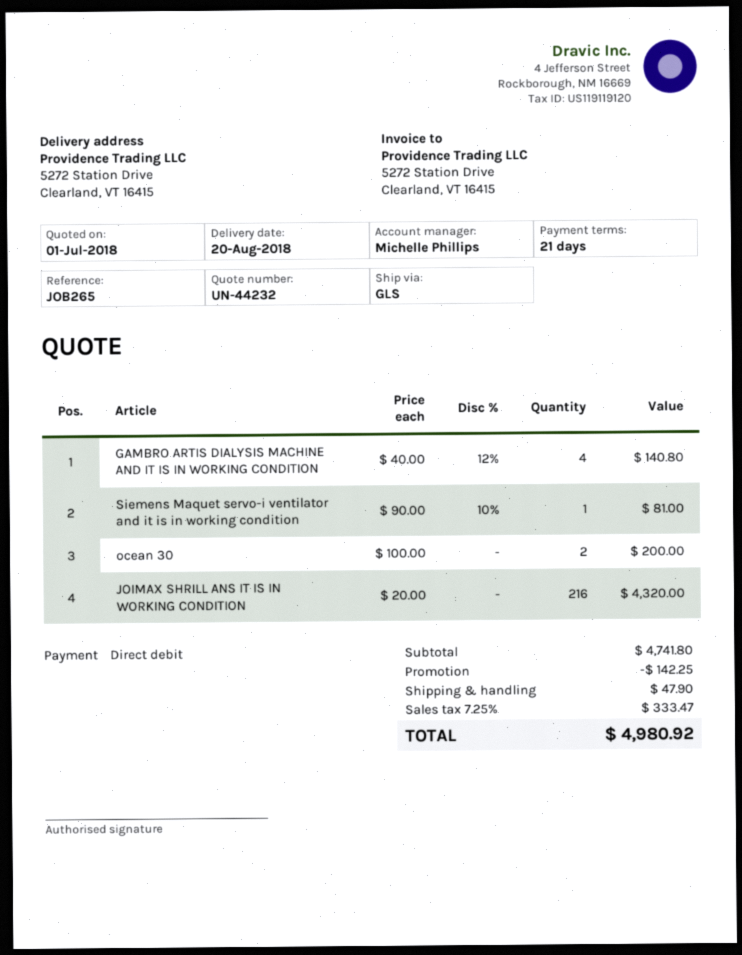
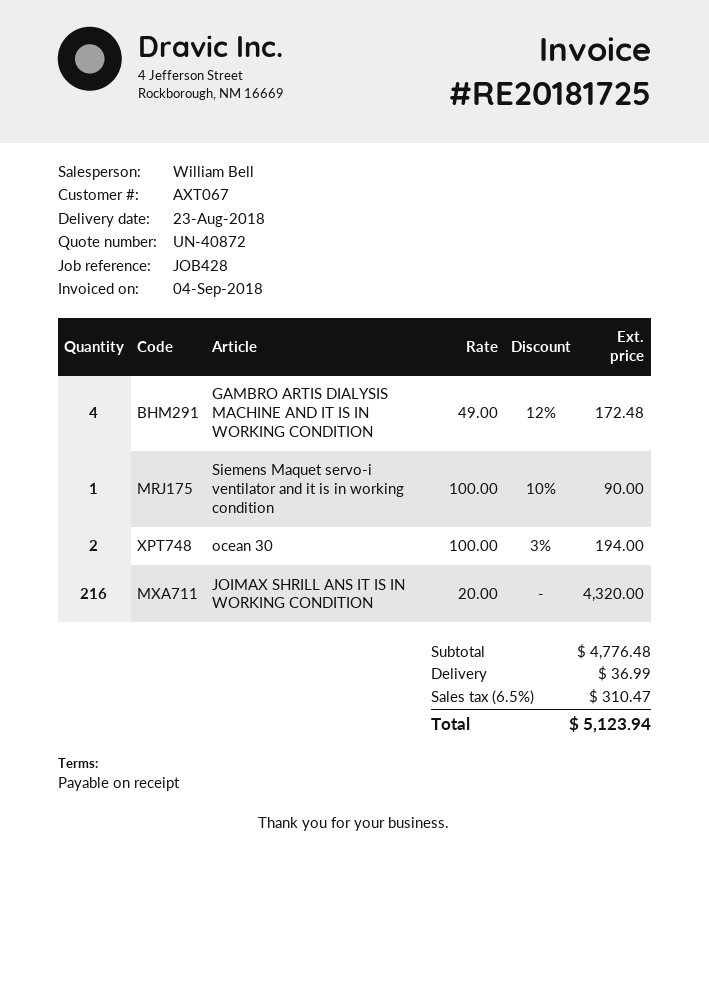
quote number: UN-44232 -> UN-40872
delivery date: 2018-08-20 -> 2018-08-23
payment terms: 21 days -> on receipt
reference: JOB265 -> JOB428
sales rep: Michelle Phillips -> William Bell
GAMBRO ARTIS DIALYSIS MACHINE AND IT IS IN WORKING CONDITION: 4 x 40.00 - 12% = 140.80 -> 4 x 49.00 - 12% = 172.48
Siemens Maquet servo-i ventilator and it is in working condition: 1 x 90.00 - 10% = 81.00 -> 1 x 100.00 - 10% = 90.00
ocean 30: 2 x 100.00 = 200.00 -> 2 x 100.00 - 3% = 194.00
subtotal: 4741.80 -> 4776.48
discount: 142.25 -> none
shipping: 47.90 -> 36.99
tax: 7.25% = 333.47 -> 6.5% = 310.47
total: 4980.92 -> 5123.94

